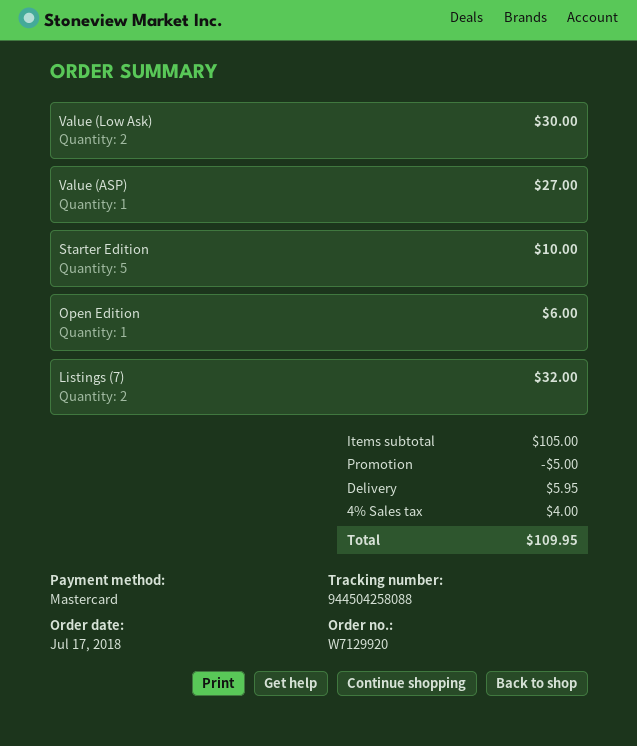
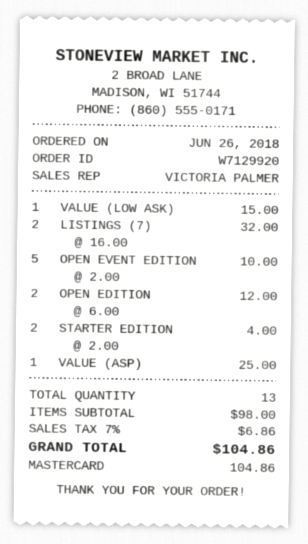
order date: 2018-07-17 -> 2018-06-26
Value (Low Ask): 2 for 30.00 -> 1 for 15.00
Value (ASP): 1 for 27.00 -> 1 for 25.00
Starter Edition: 5 for 10.00 -> 2 for 4.00
Open Edition: 1 for 6.00 -> 2 for 12.00
OPEN EVENT EDITION: none -> 5 for 10.00
subtotal: 105.00 -> 98.00
discount: 5.00 -> none
shipping: 5.95 -> none
tax: 4% = 4.00 -> 7% = 6.86
total: 109.95 -> 104.86

